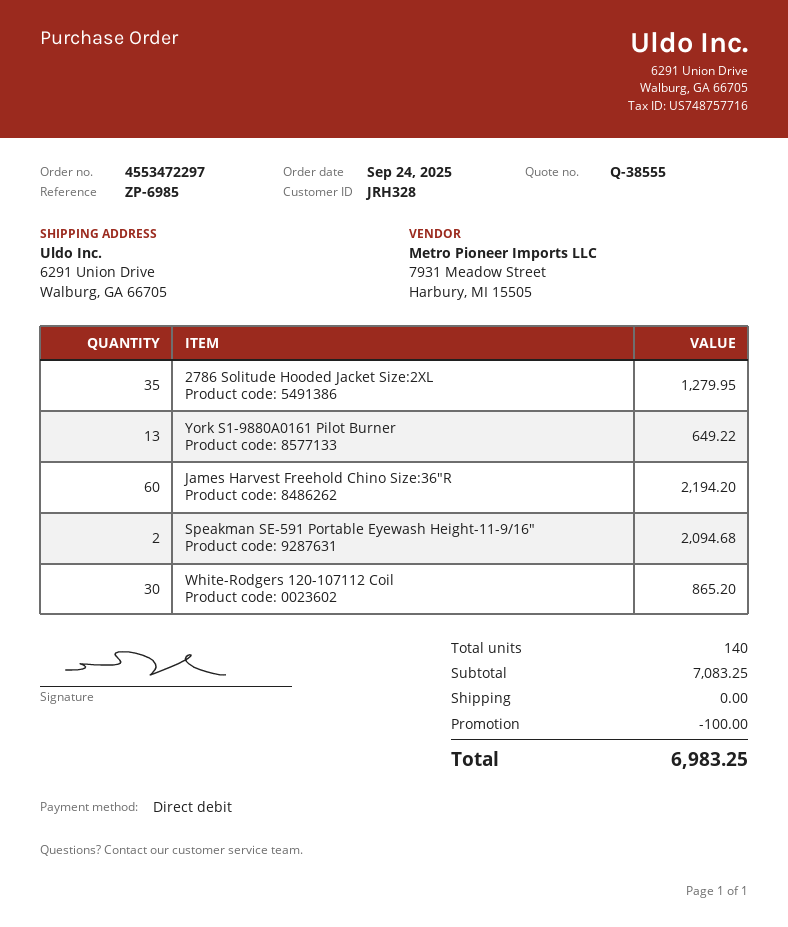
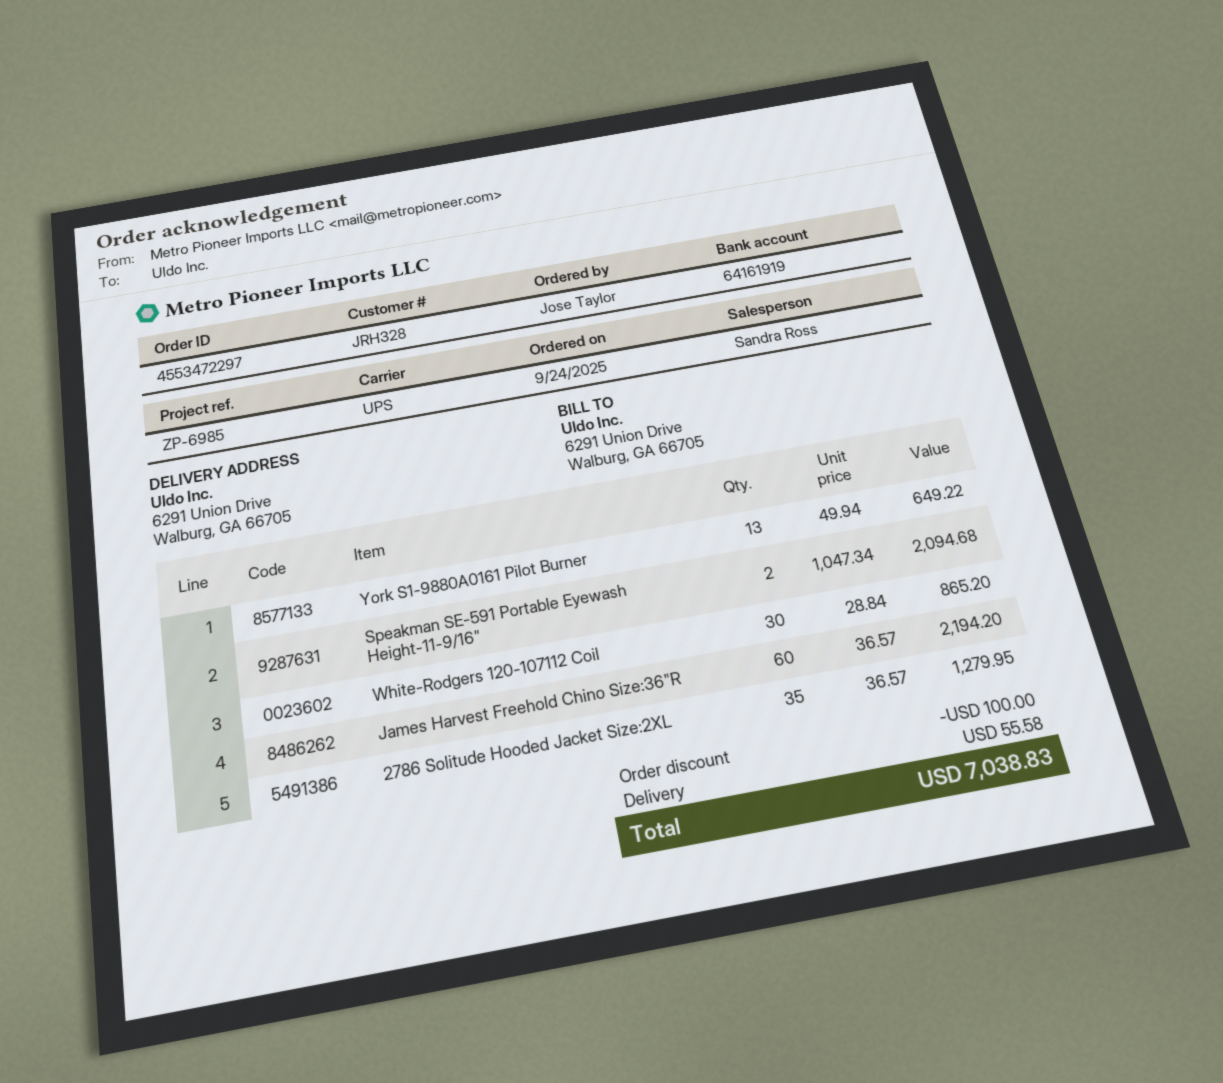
shipping: 0.00 -> 55.58
total: 6983.25 -> 7038.83

